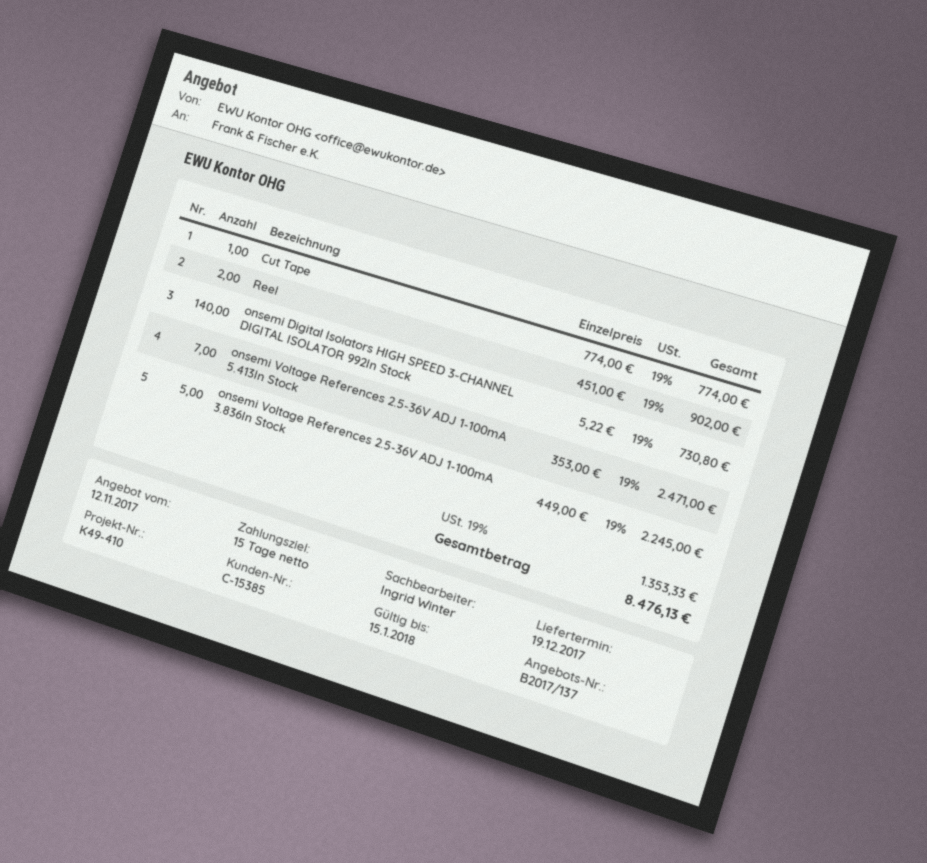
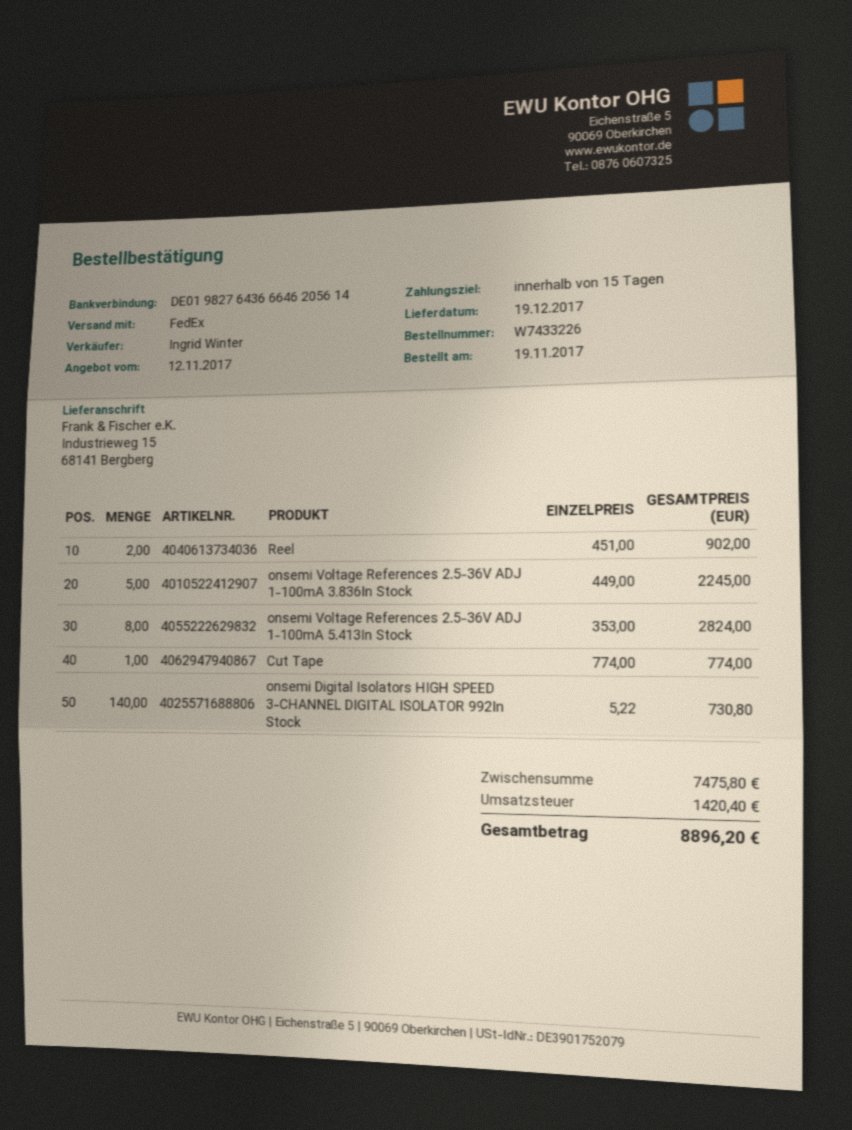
onsemi Voltage References 2.5-36V ADJ 1-100mA 5.413In Stock: 7 x 353.00 = 2471.00 -> 8 x 353.00 = 2824.00
tax: 1353.33 -> 1420.40
total: 8476.13 -> 8896.20

